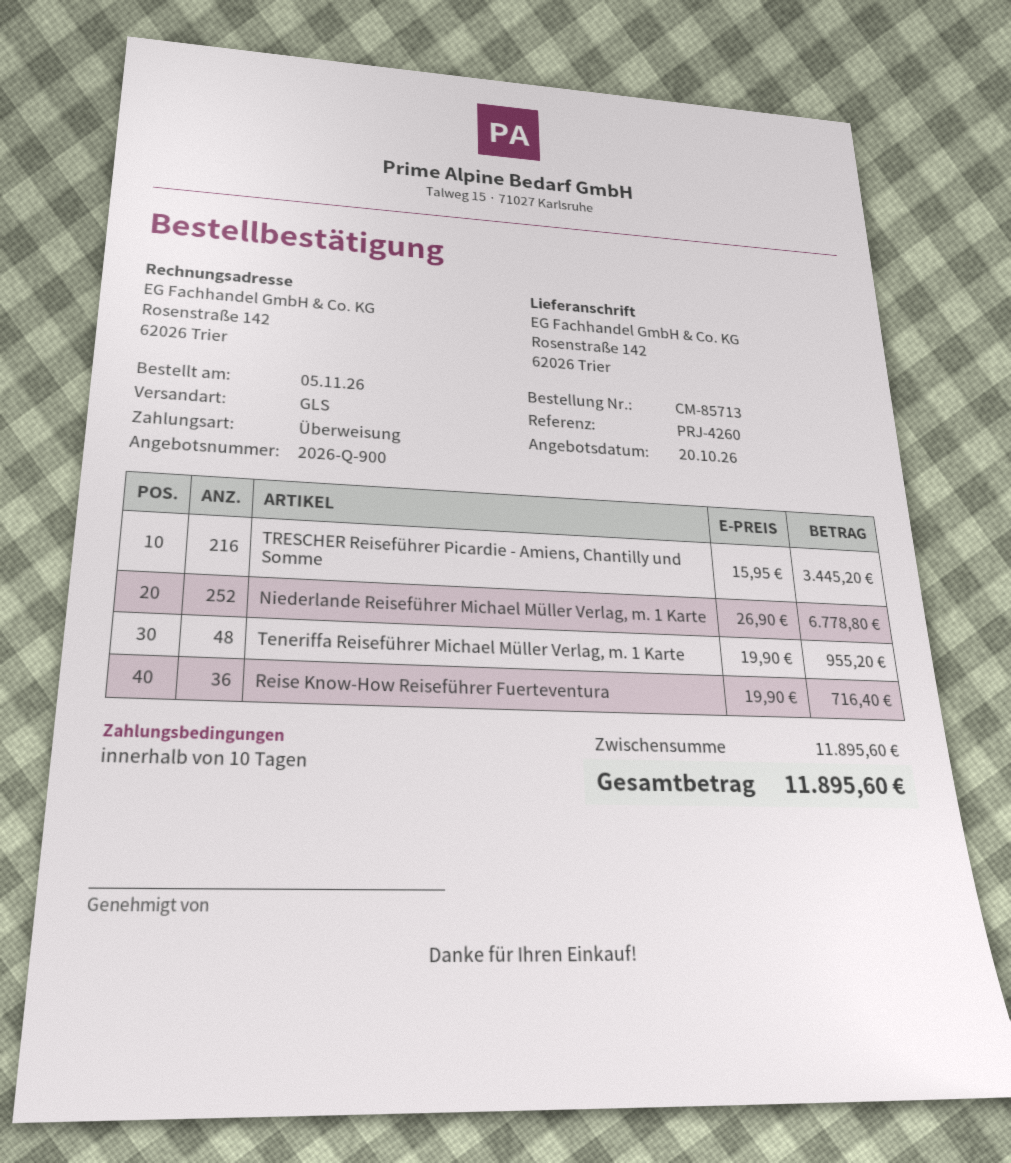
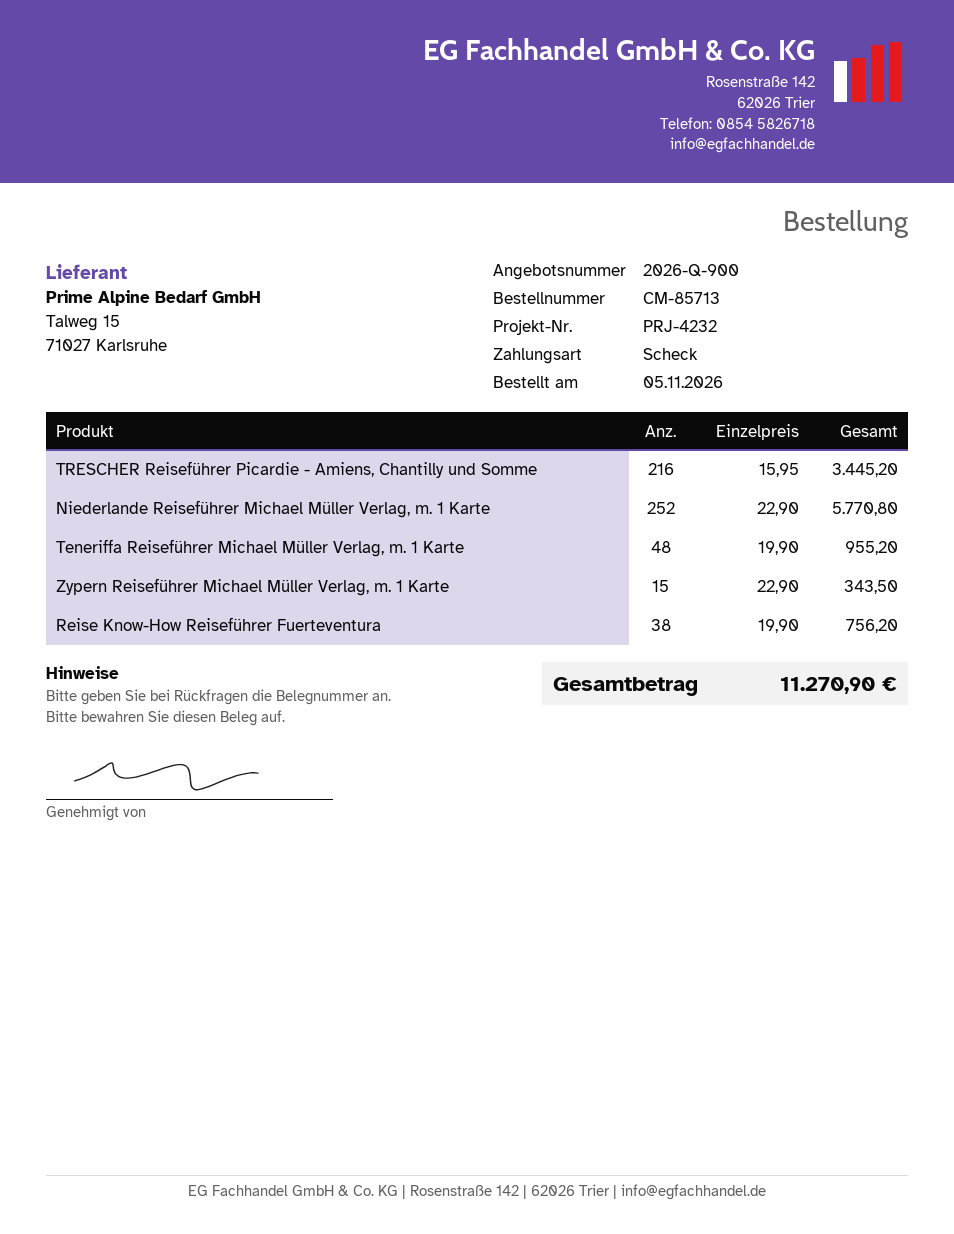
reference: PRJ-4260 -> PRJ-4232
payment method: bank transfer -> cheque
Niederlande Reiseführer Michael Müller Verlag, m. 1 Karte: 252 x 26.90 = 6778.80 -> 252 x 22.90 = 5770.80
Reise Know-How Reiseführer Fuerteventura: 36 x 19.90 = 716.40 -> 38 x 19.90 = 756.20
Zypern Reiseführer Michael Müller Verlag, m. 1 Karte: none -> 15 x 22.90 = 343.50
total: 11895.60 -> 11270.90

